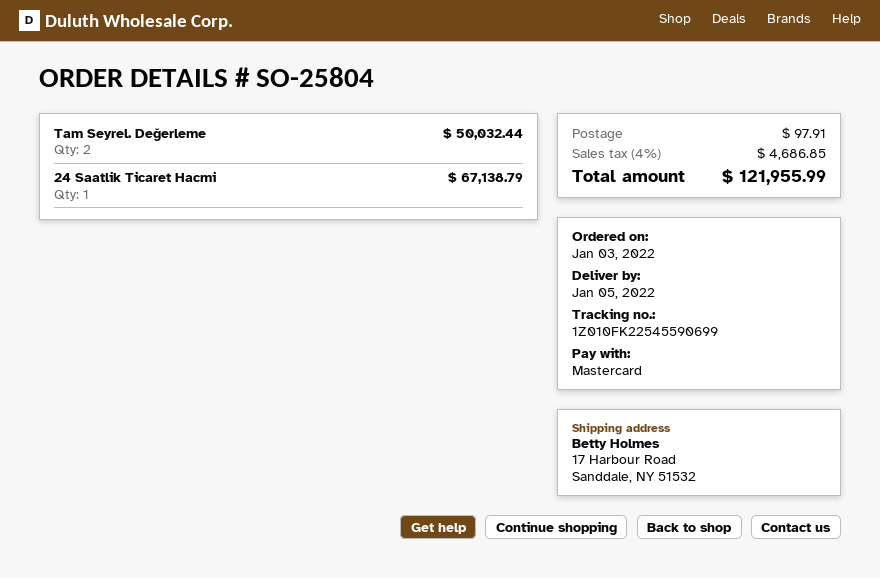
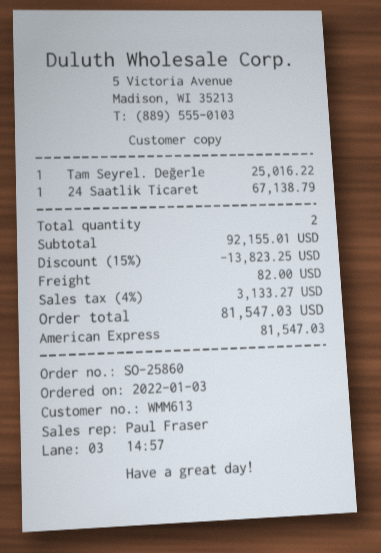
order number: SO-25804 -> SO-25860
payment method: Mastercard -> American Express
Tam Seyrel. Değerleme: 2 for 50032.44 -> 1 for 25016.22
discount: none -> 15% = 13823.25
shipping: 97.91 -> 82.00
tax: 4% = 4686.85 -> 4% = 3133.27
total: 121955.99 -> 81547.03

